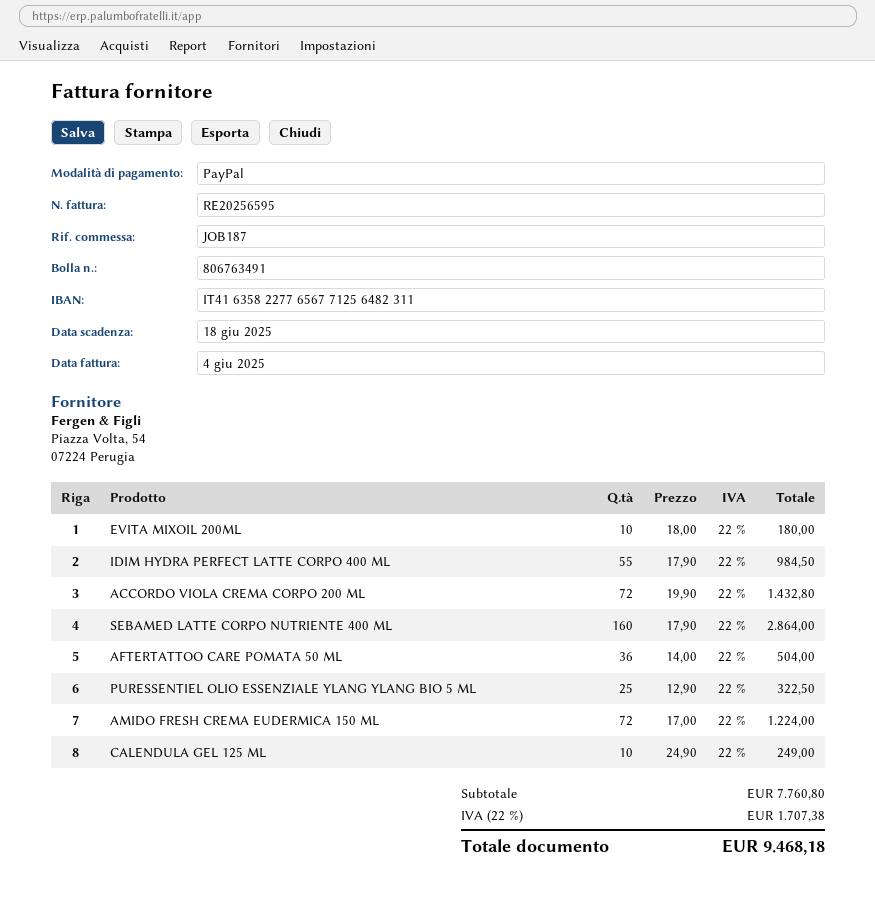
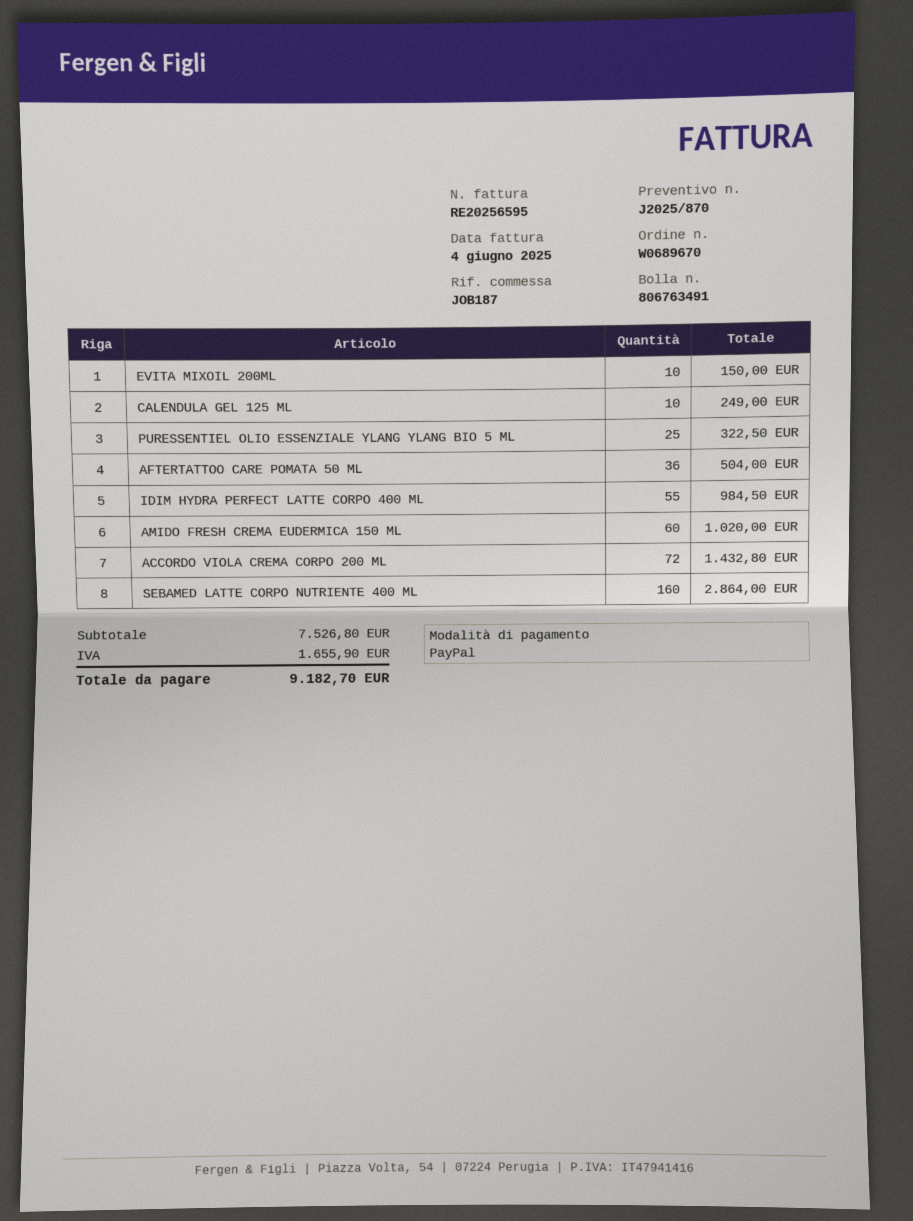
EVITA MIXOIL 200ML: 10 for 180.00 -> 10 for 150.00
AMIDO FRESH CREMA EUDERMICA 150 ML: 72 for 1224.00 -> 60 for 1020.00
subtotal: 7760.80 -> 7526.80
tax: 1707.38 -> 1655.90
total: 9468.18 -> 9182.70

